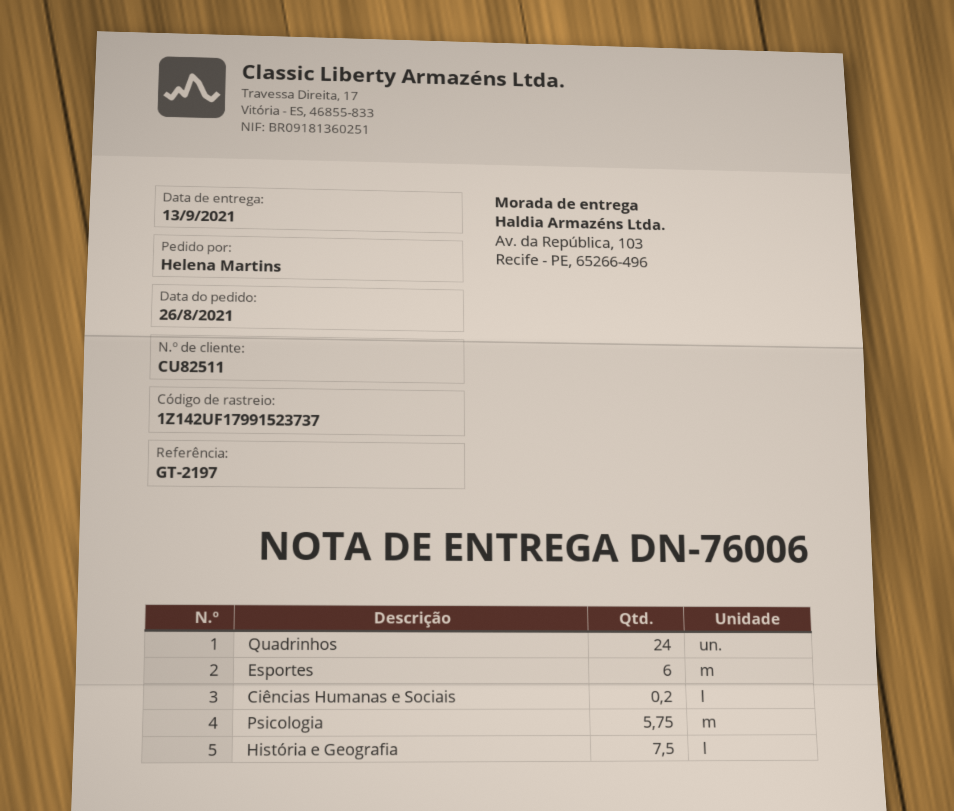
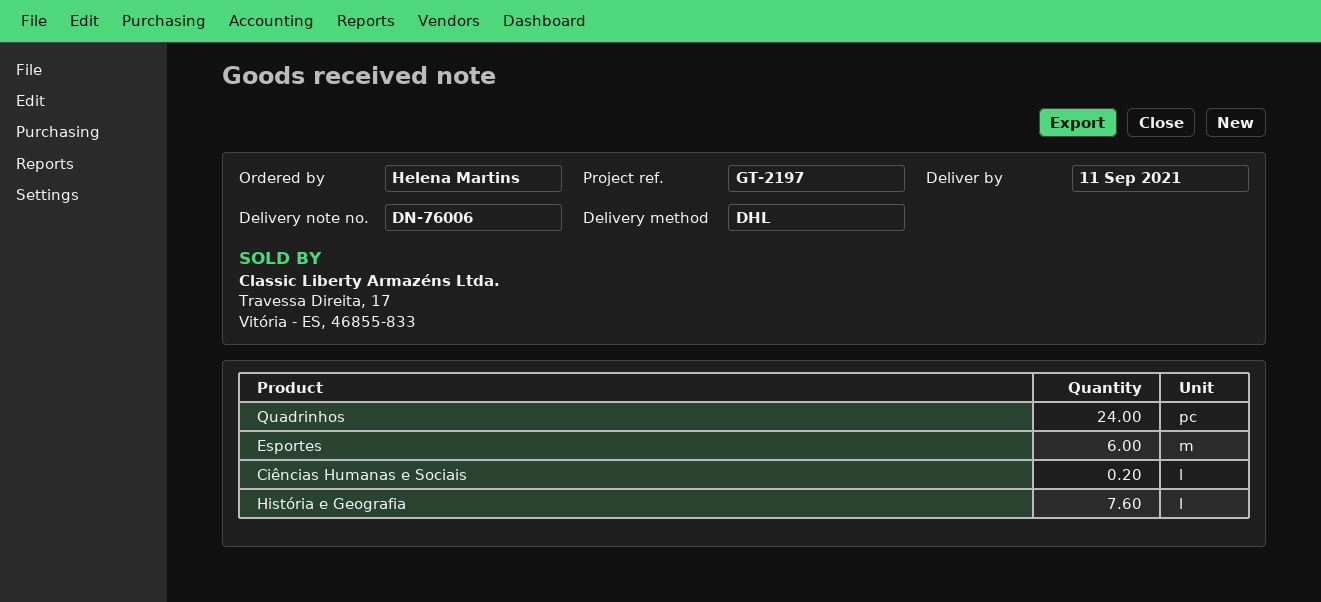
delivery date: 2021-09-13 -> 2021-09-11
Psicologia: 5.75 -> none
História e Geografia: 7.5 -> 7.6

